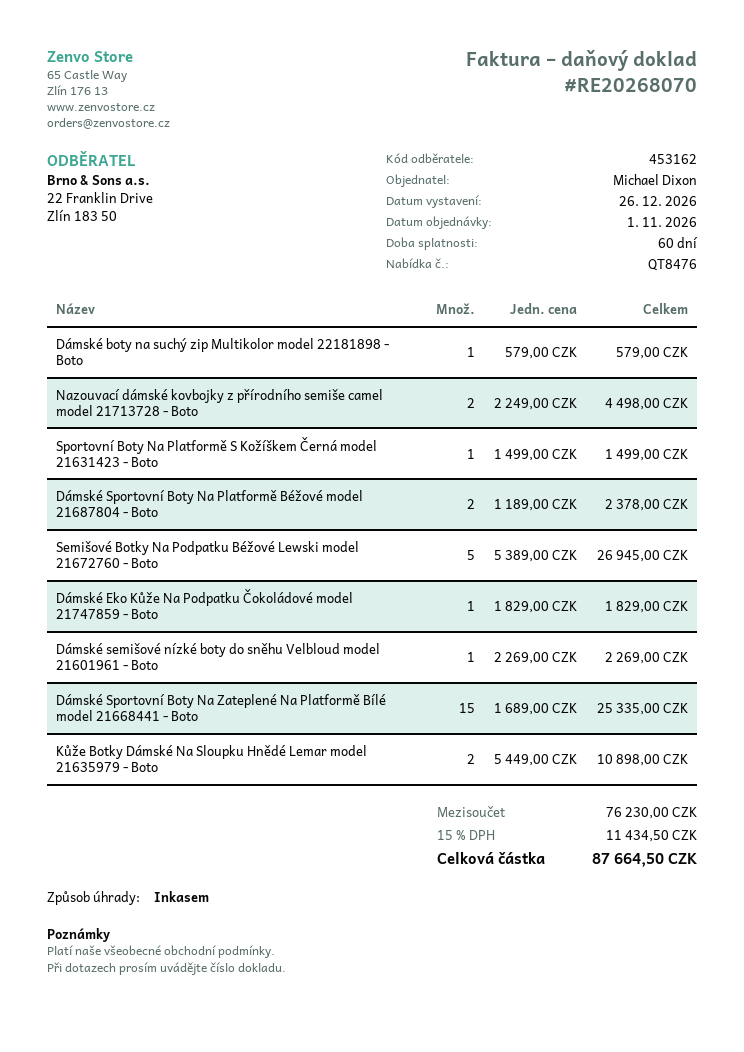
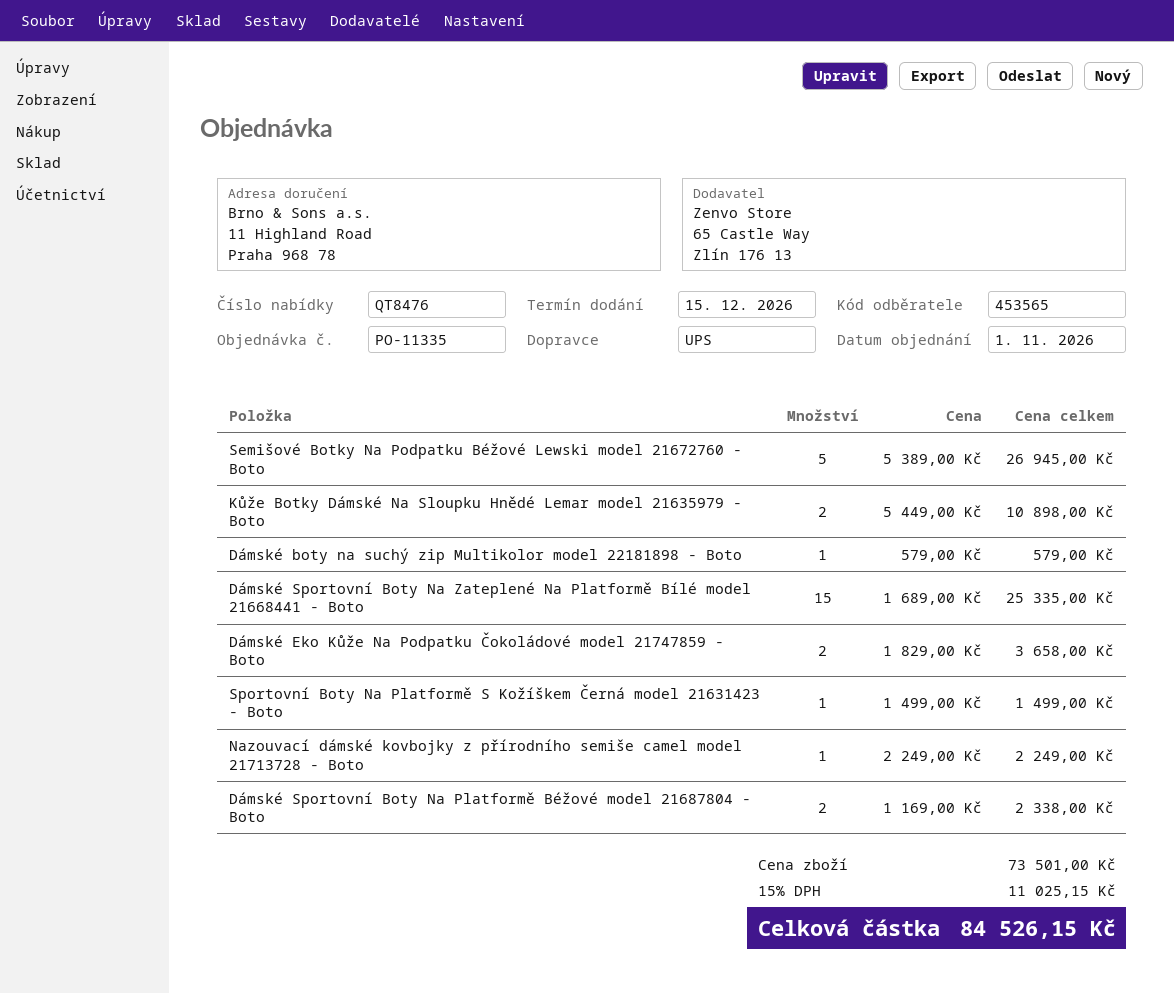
customer number: 453162 -> 453565
Nazouvací dámské kovbojky z přírodního semiše camel model 21713728 - Boto: 2 x 2249.00 = 4498.00 -> 1 x 2249.00 = 2249.00
Dámské Sportovní Boty Na Platformě Béžové model 21687804 - Boto: 2 x 1189.00 = 2378.00 -> 2 x 1169.00 = 2338.00
Dámské Eko Kůže Na Podpatku Čokoládové model 21747859 - Boto: 1 x 1829.00 = 1829.00 -> 2 x 1829.00 = 3658.00
Dámské semišové nízké boty do sněhu Velbloud model 21601961 - Boto: 1 x 2269.00 = 2269.00 -> none
subtotal: 76230.00 -> 73501.00
tax: 15% = 11434.50 -> 15% = 11025.15
total: 87664.50 -> 84526.15

